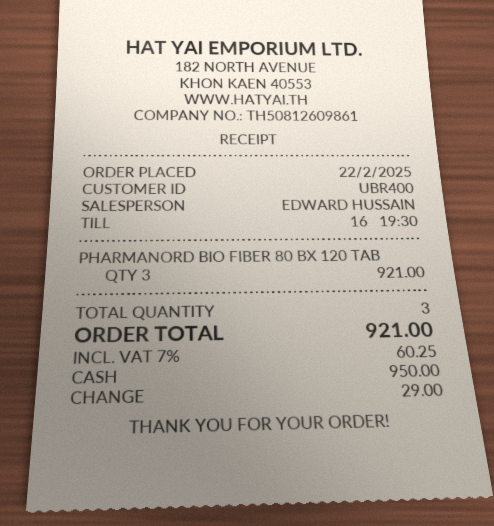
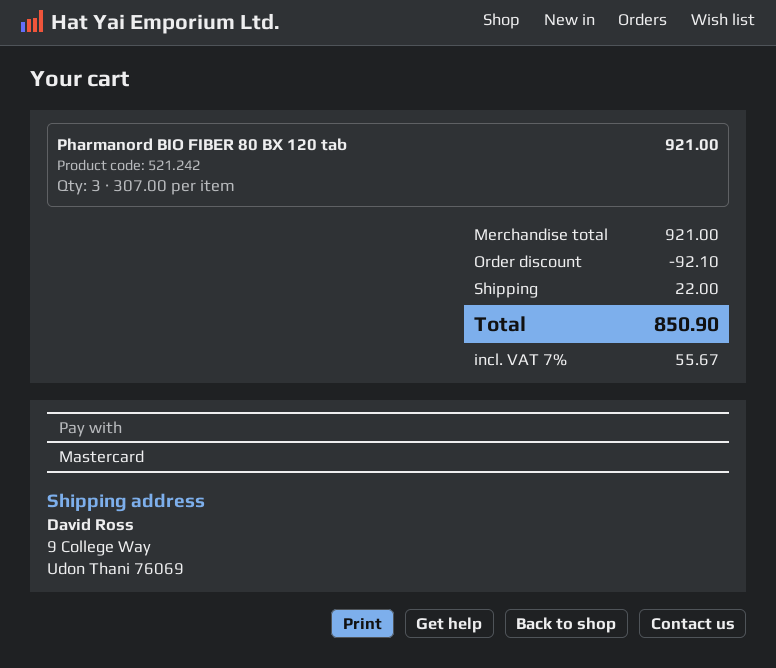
payment method: cash -> Mastercard
discount: none -> 92.10
shipping: none -> 22.00
tax: 7% = 60.25 -> 7% = 55.67
total: 921.00 -> 850.90

